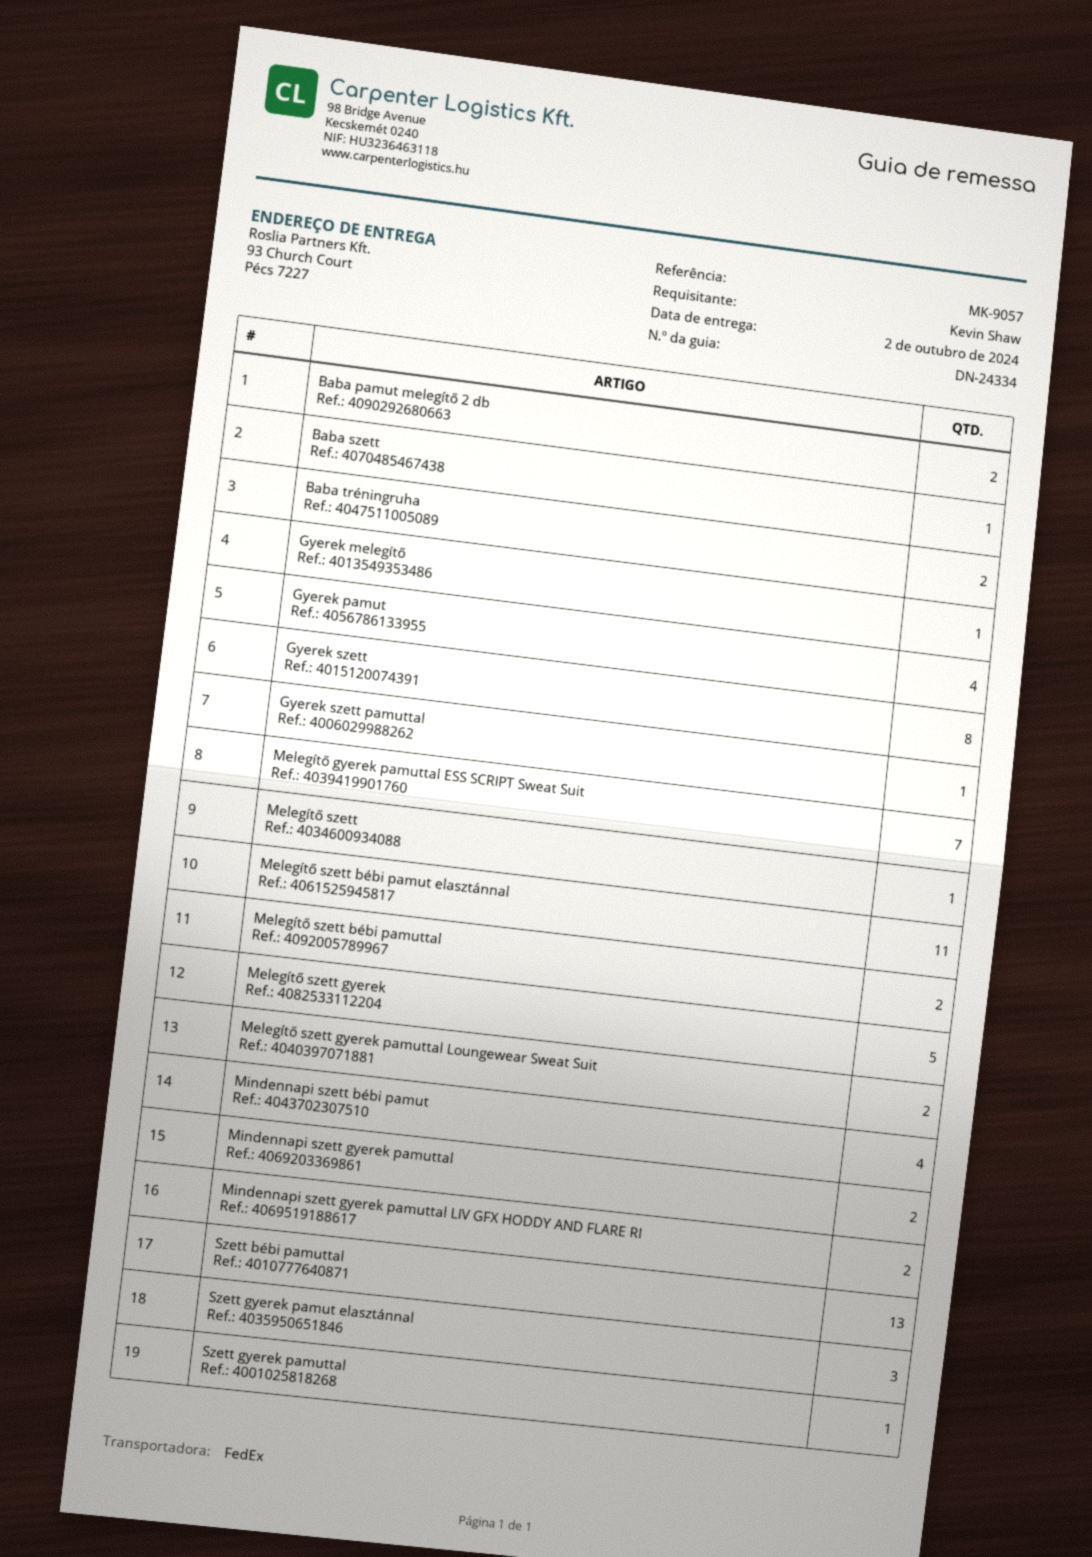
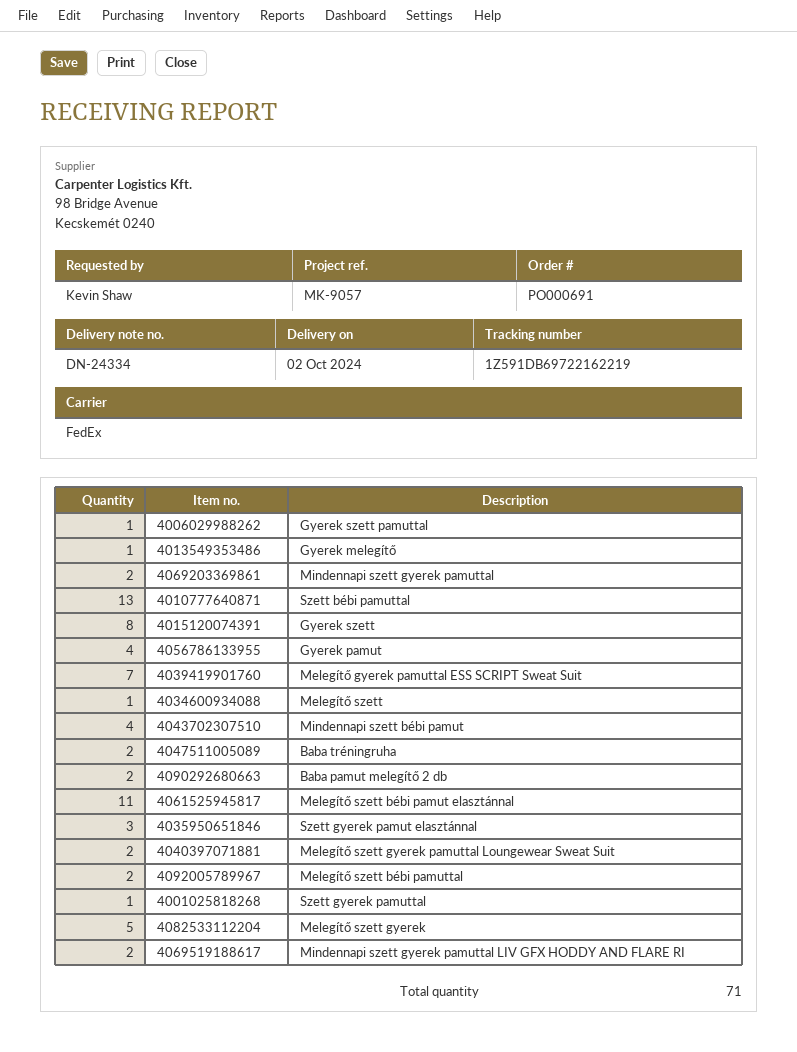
Baba szett: 1 -> none

